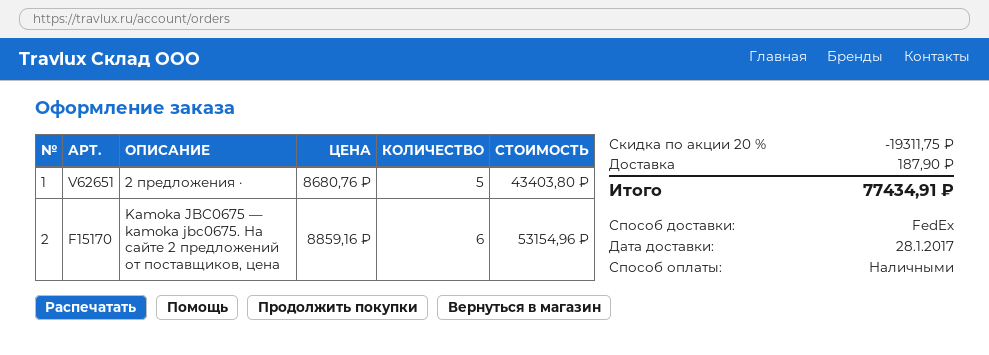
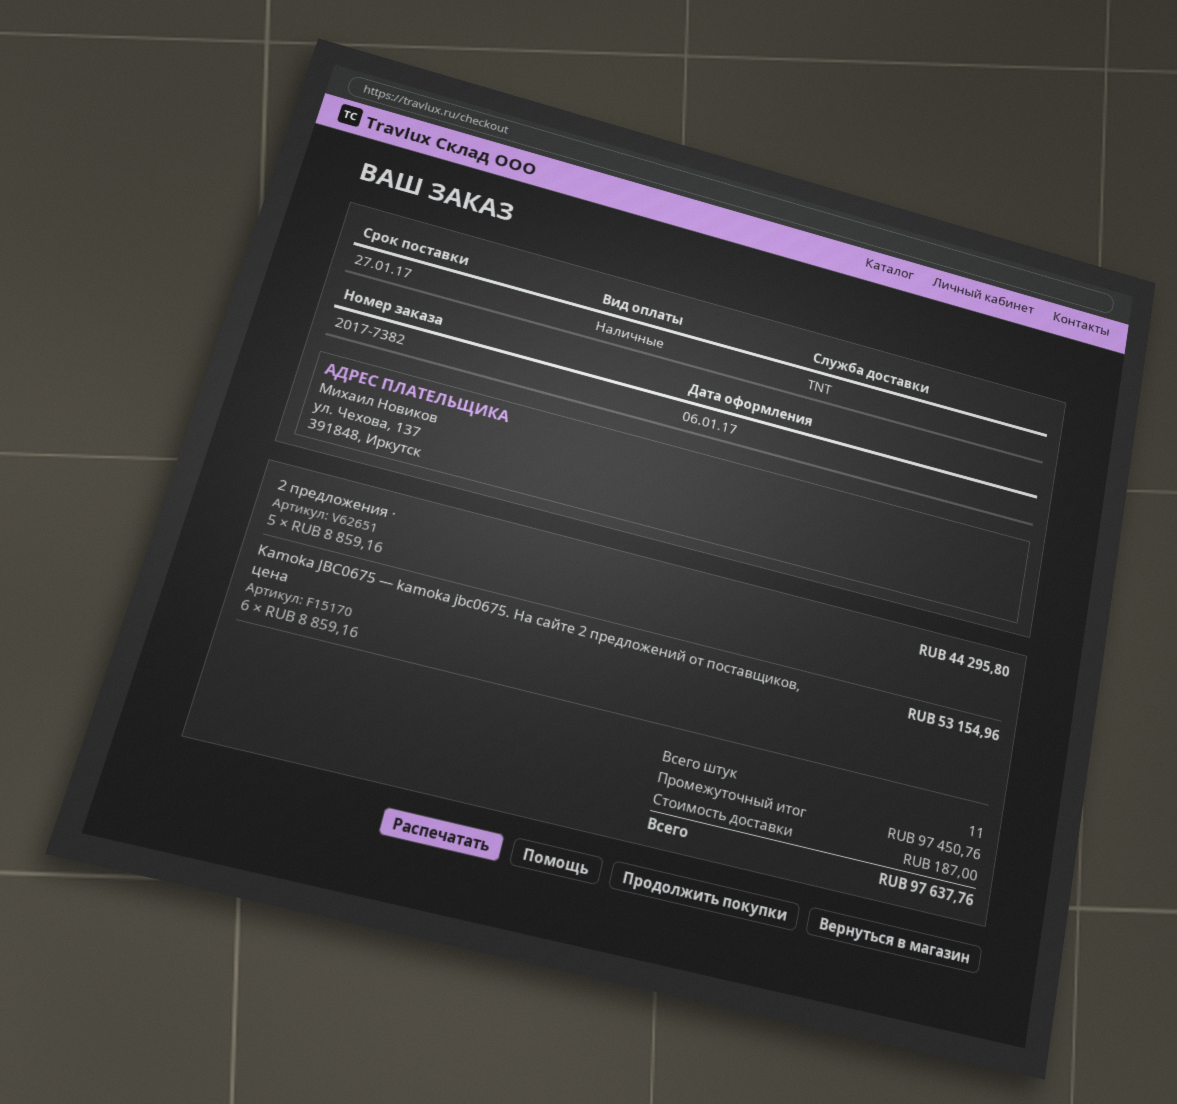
delivery date: 2017-01-28 -> 2017-01-27
shipping method: FedEx -> TNT
2 предложения ·: 5 x 8680.76 = 43403.80 -> 5 x 8859.16 = 44295.80
discount: 20% = 19311.75 -> none
shipping: 187.90 -> 187.00
total: 77434.91 -> 97637.76

